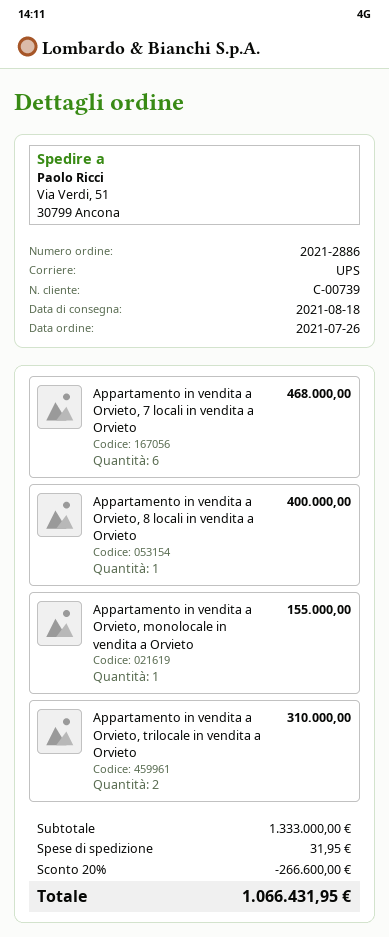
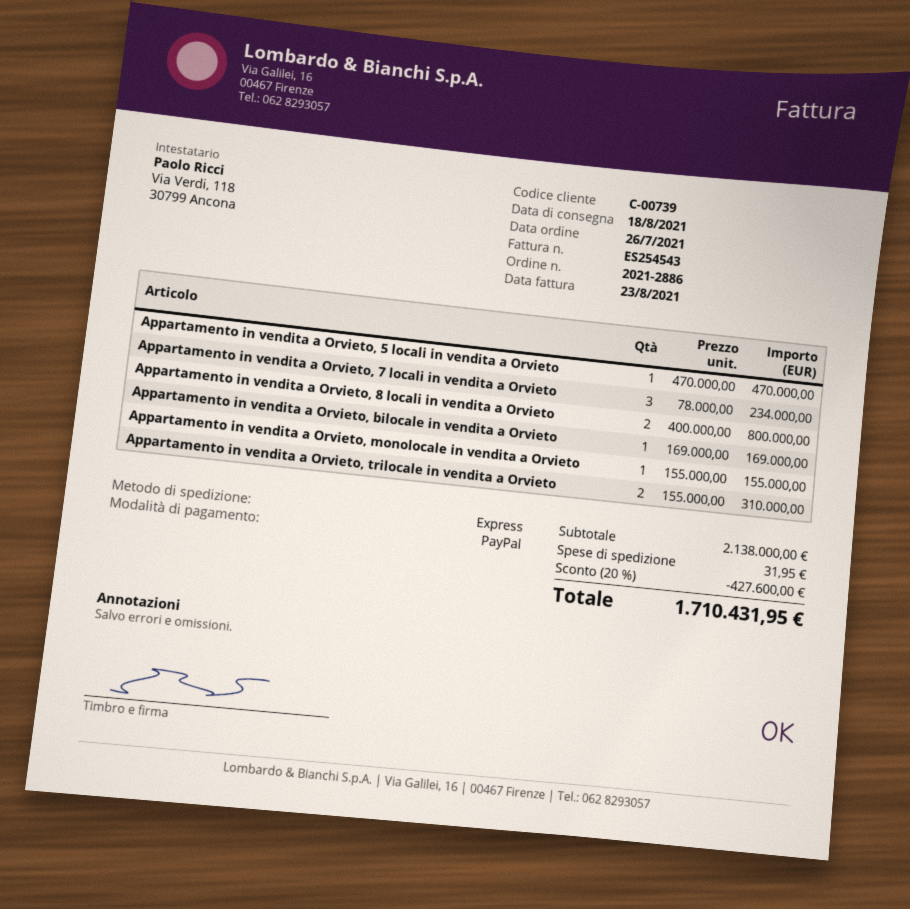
shipping method: UPS -> express
Appartamento in vendita a Orvieto, 7 locali in vendita a Orvieto: 6 for 468000.00 -> 3 for 234000.00
Appartamento in vendita a Orvieto, 8 locali in vendita a Orvieto: 1 for 400000.00 -> 2 for 800000.00
Appartamento in vendita a Orvieto, 5 locali in vendita a Orvieto: none -> 1 for 470000.00
Appartamento in vendita a Orvieto, bilocale in vendita a Orvieto: none -> 1 for 169000.00
subtotal: 1333000.00 -> 2138000.00
discount: 20% = 266600.00 -> 20% = 427600.00
total: 1066431.95 -> 1710431.95

